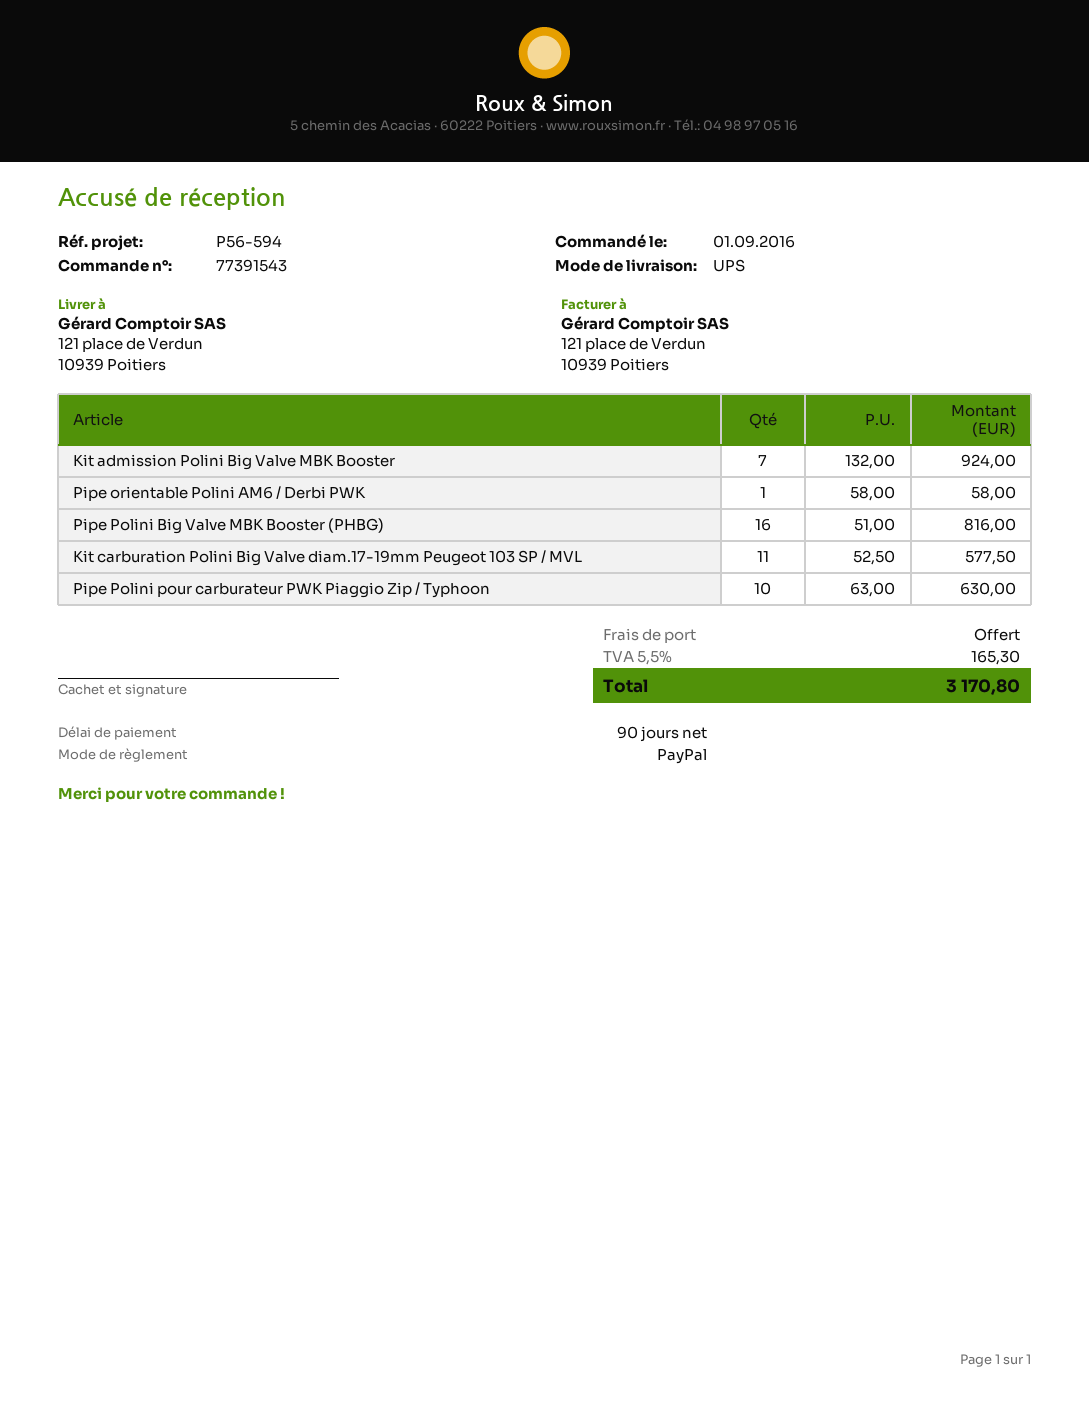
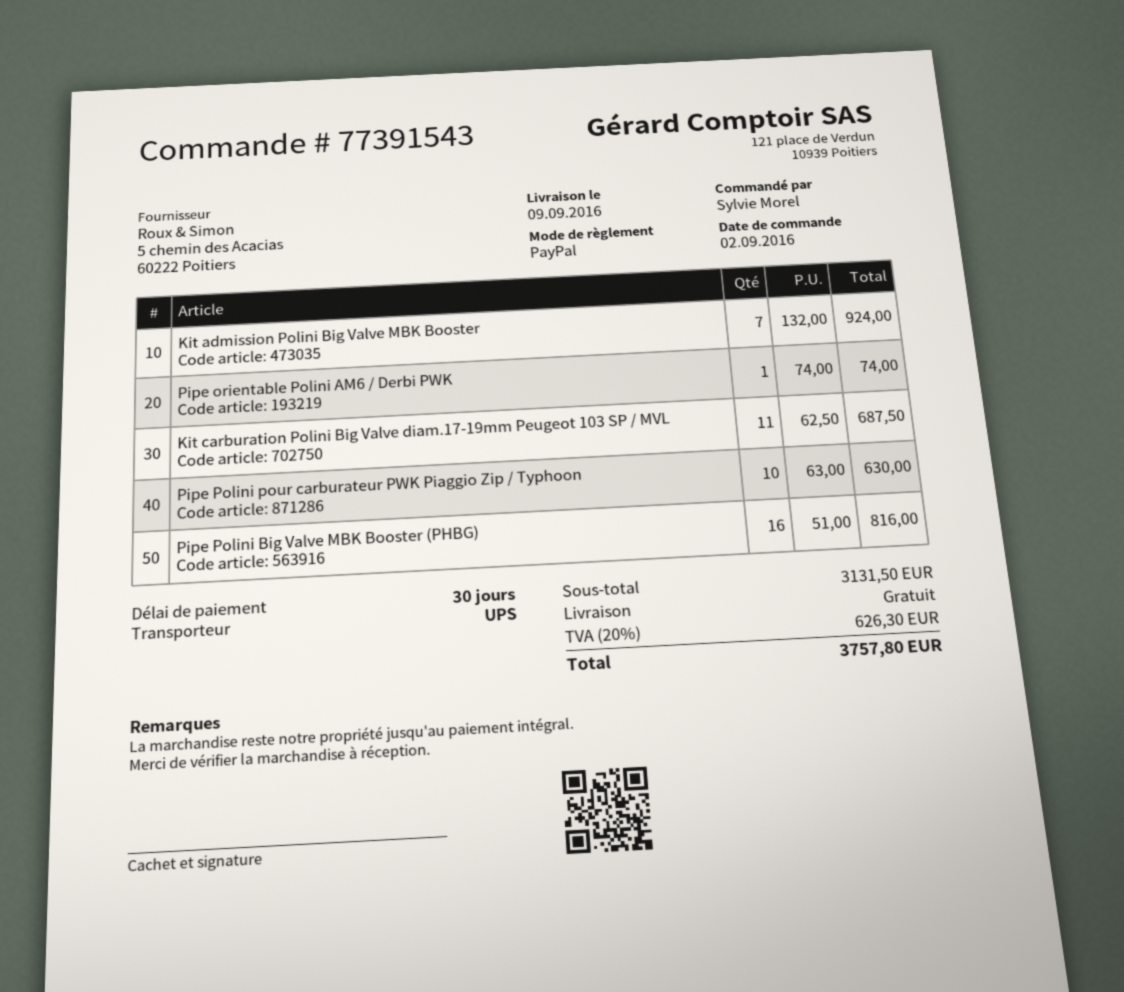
order date: 2016-09-01 -> 2016-09-02
payment terms: 90 days -> 30 days
Pipe orientable Polini AM6 / Derbi PWK: 1 x 58.00 = 58.00 -> 1 x 74.00 = 74.00
Kit carburation Polini Big Valve diam.17-19mm Peugeot 103 SP / MVL: 11 x 52.50 = 577.50 -> 11 x 62.50 = 687.50
tax: 5.5% = 165.30 -> 20% = 626.30
total: 3170.80 -> 3757.80

